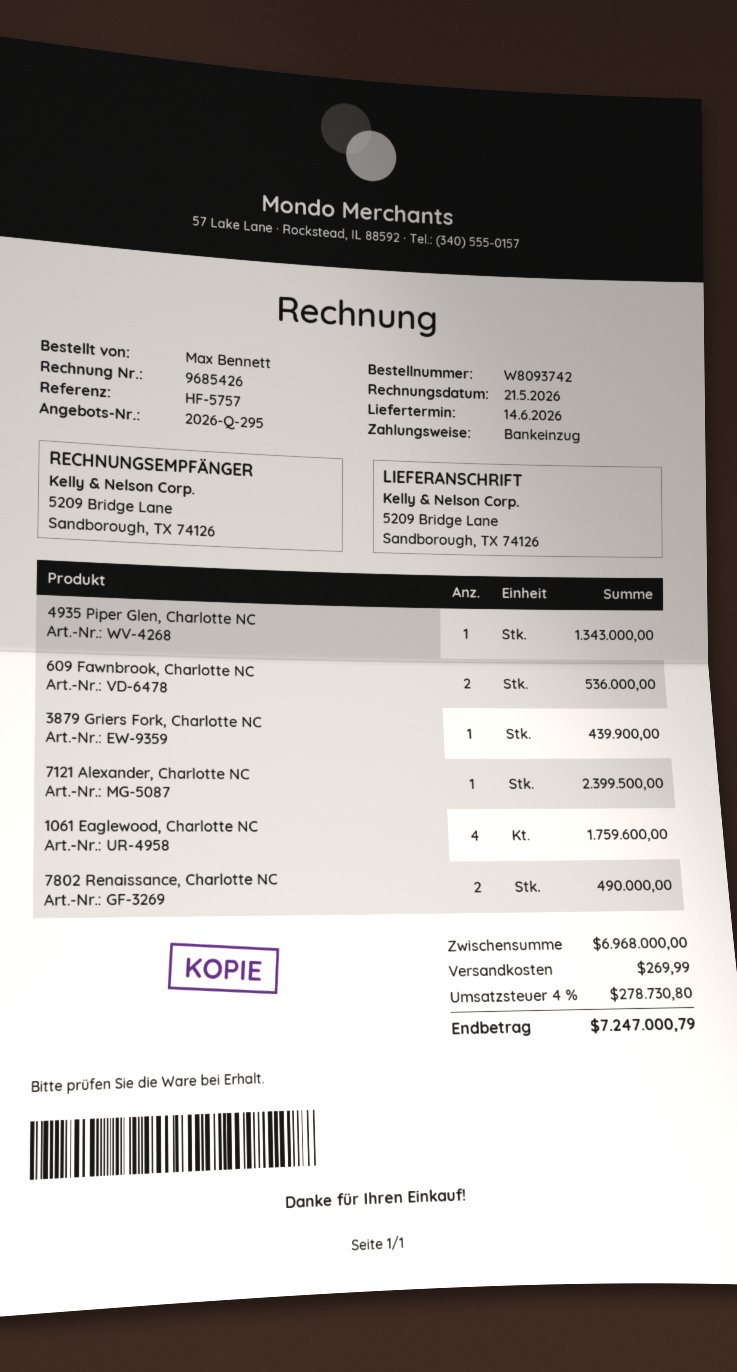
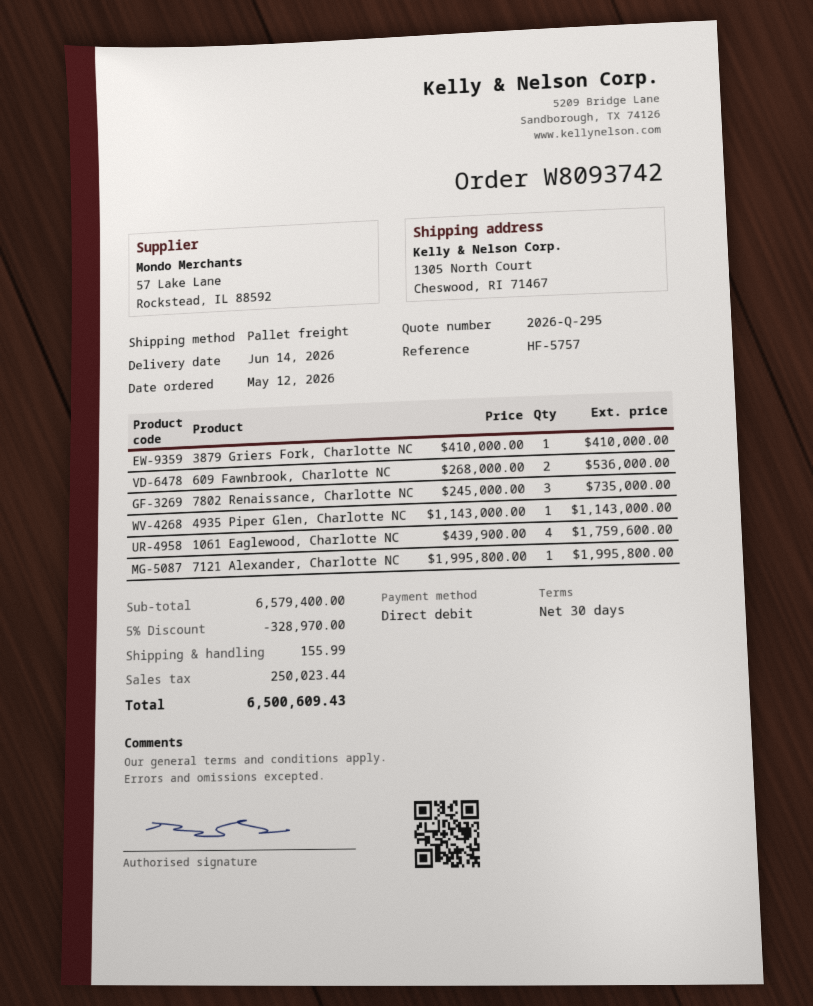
ship to: 5209 Bridge Lane, Sandborough, TX 74126 -> 1305 North Court, Cheswood, RI 71467
4935 Piper Glen, Charlotte NC: 1 for 1343000.00 -> 1 for 1143000.00
3879 Griers Fork, Charlotte NC: 1 for 439900.00 -> 1 for 410000.00
7121 Alexander, Charlotte NC: 1 for 2399500.00 -> 1 for 1995800.00
7802 Renaissance, Charlotte NC: 2 for 490000.00 -> 3 for 735000.00
subtotal: 6968000.00 -> 6579400.00
discount: none -> 5% = 328970.00
shipping: 269.99 -> 155.99
tax: 278730.80 -> 250023.44
total: 7247000.79 -> 6500609.43

